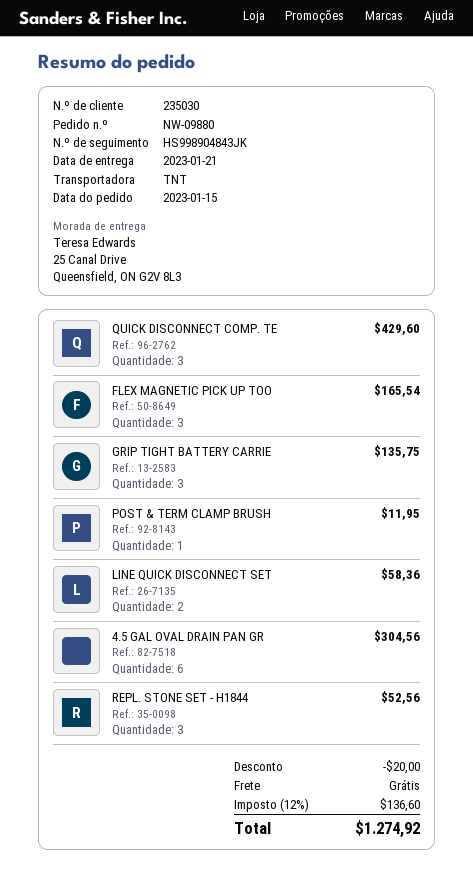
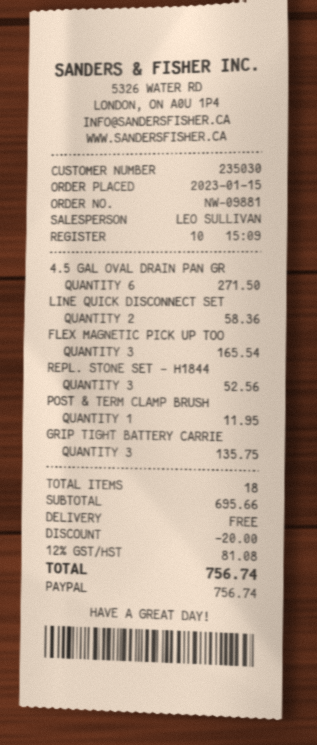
order number: NW-09880 -> NW-09881
QUICK DISCONNECT COMP. TE: 3 for 429.60 -> none
4.5 GAL OVAL DRAIN PAN GR: 6 for 304.56 -> 6 for 271.50
tax: 12% = 136.60 -> 12% = 81.08
total: 1274.92 -> 756.74

